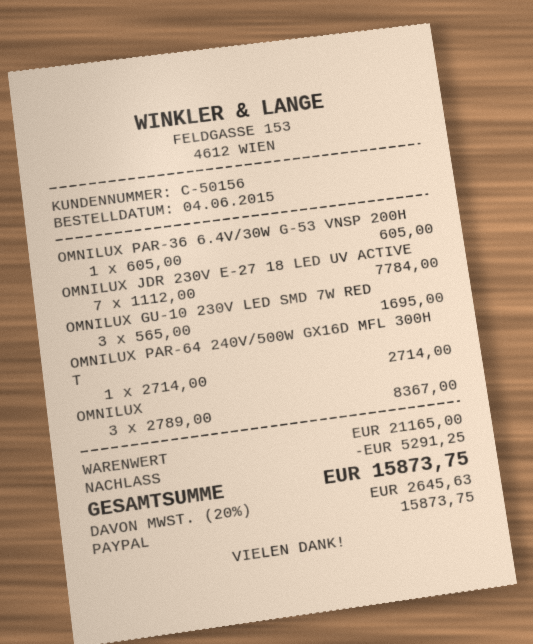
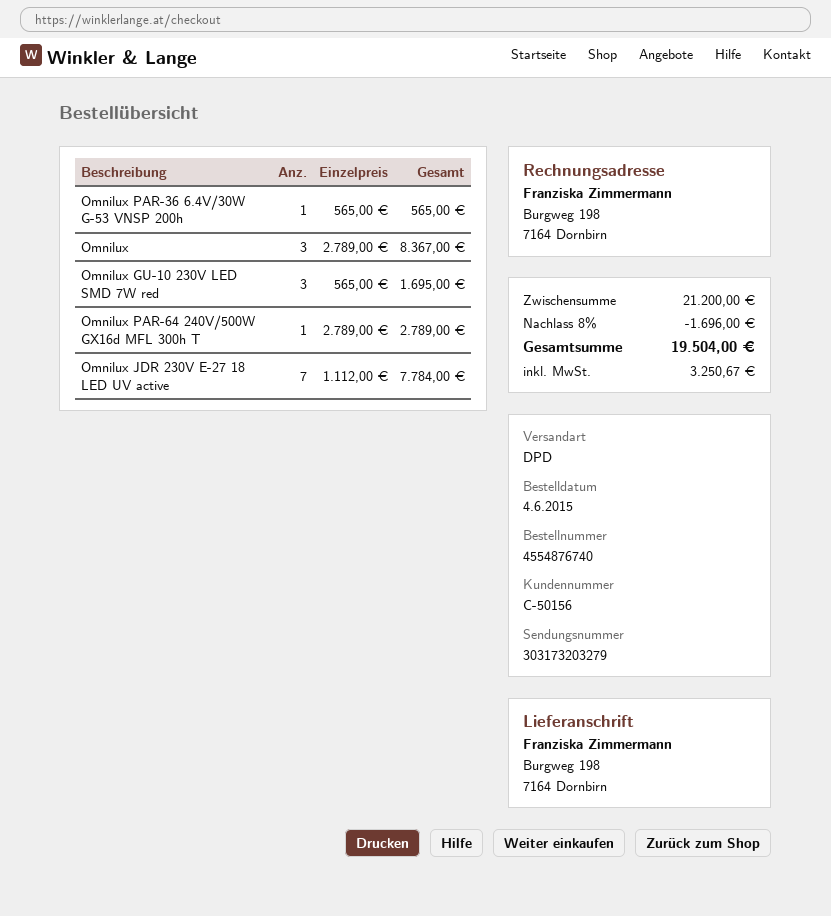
OMNILUX PAR-36 6.4V/30W G-53 VNSP 200H: 1 x 605.00 = 605.00 -> 1 x 565.00 = 565.00
OMNILUX PAR-64 240V/500W GX16D MFL 300H T: 1 x 2714.00 = 2714.00 -> 1 x 2789.00 = 2789.00
subtotal: 21165.00 -> 21200.00
discount: 5291.25 -> 1696.00
tax: 2645.63 -> 3250.67
total: 15873.75 -> 19504.00

